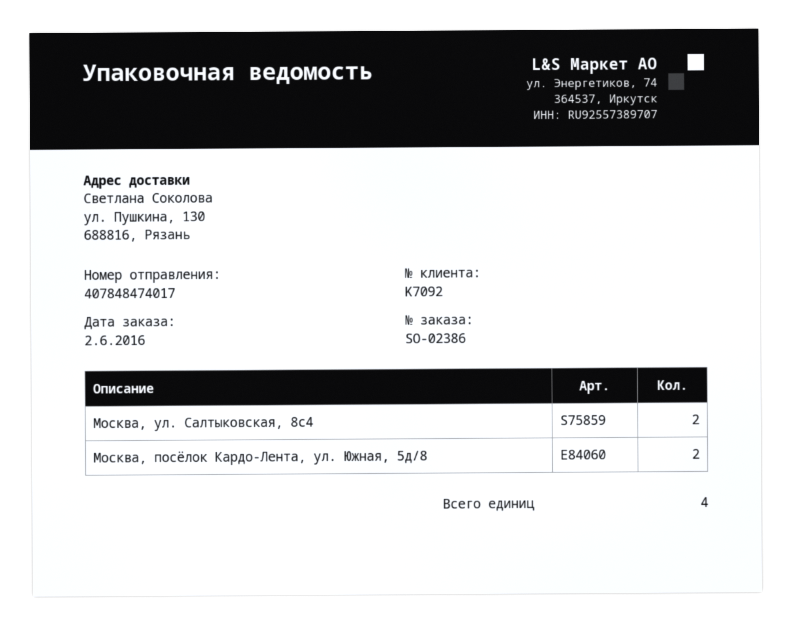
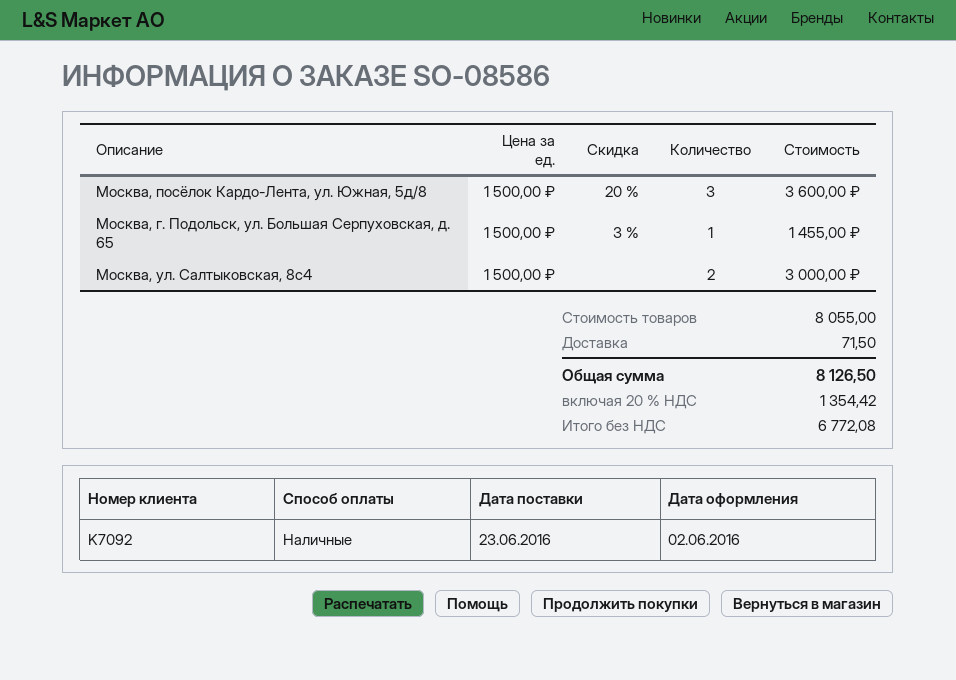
order number: SO-02386 -> SO-08586
Москва, посёлок Кардо-Лента, ул. Южная, 5д/8: 2 -> 3
Москва, г. Подольск, ул. Большая Серпуховская, д. 65: none -> 1

